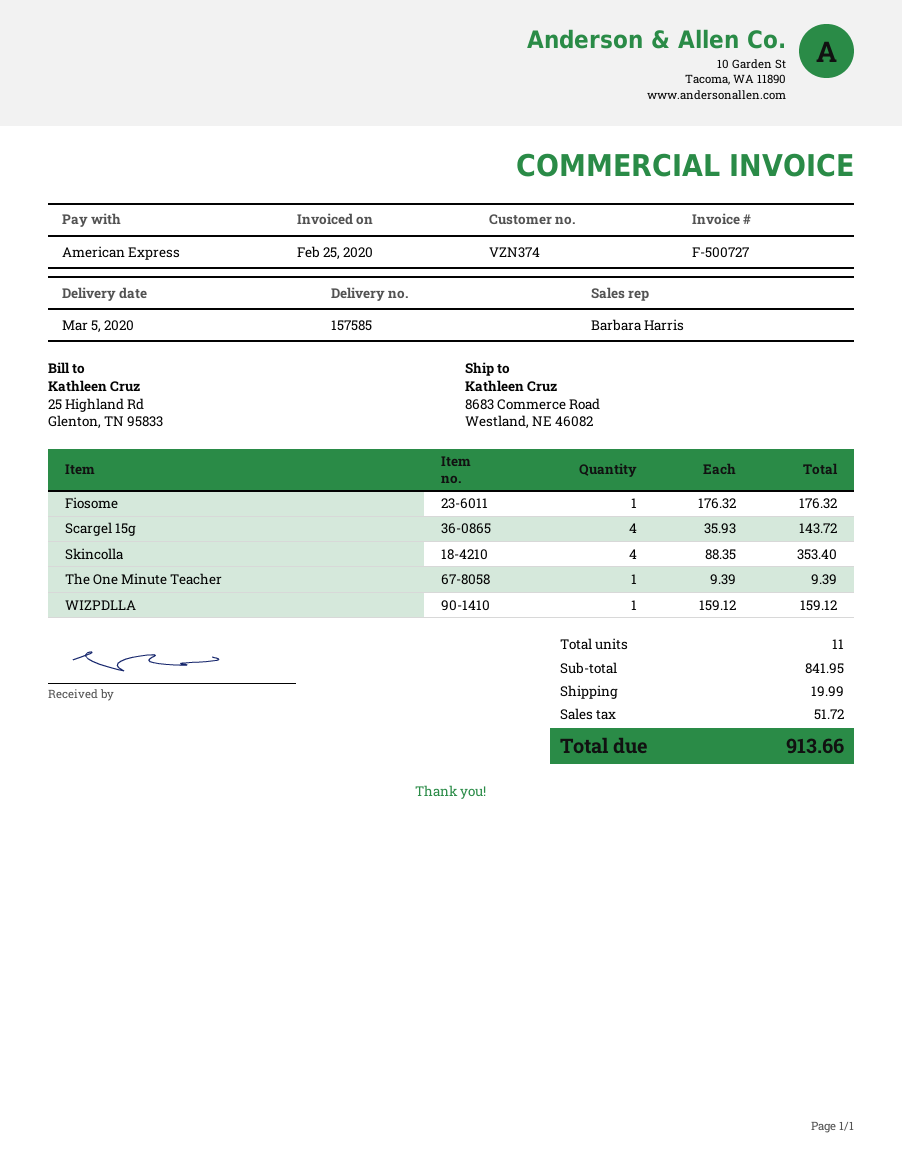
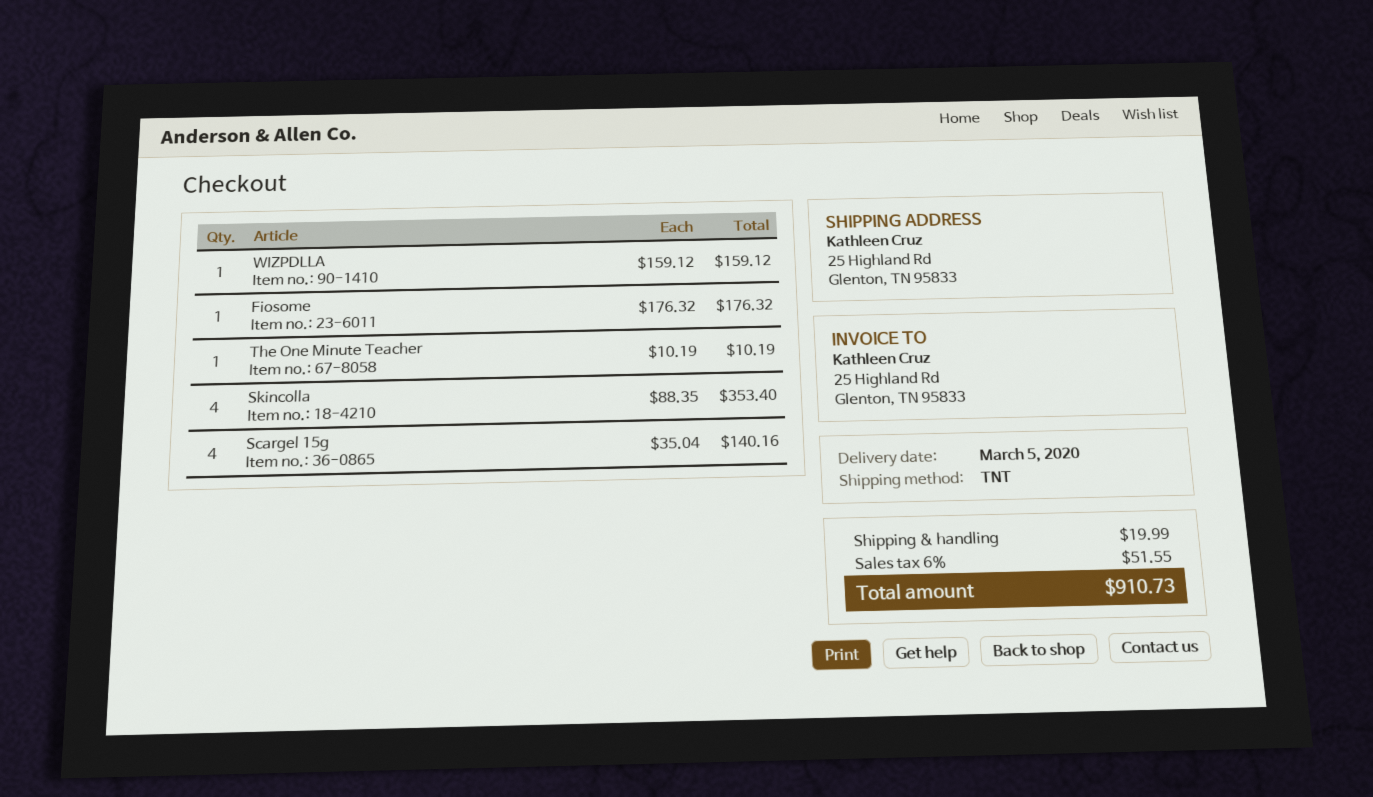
ship to: 8683 Commerce Road, Westland, NE 46082 -> 25 Highland Rd, Glenton, TN 95833
Scargel 15g: 4 x 35.93 = 143.72 -> 4 x 35.04 = 140.16
The One Minute Teacher: 1 x 9.39 = 9.39 -> 1 x 10.19 = 10.19
tax: 51.72 -> 51.55
total: 913.66 -> 910.73

